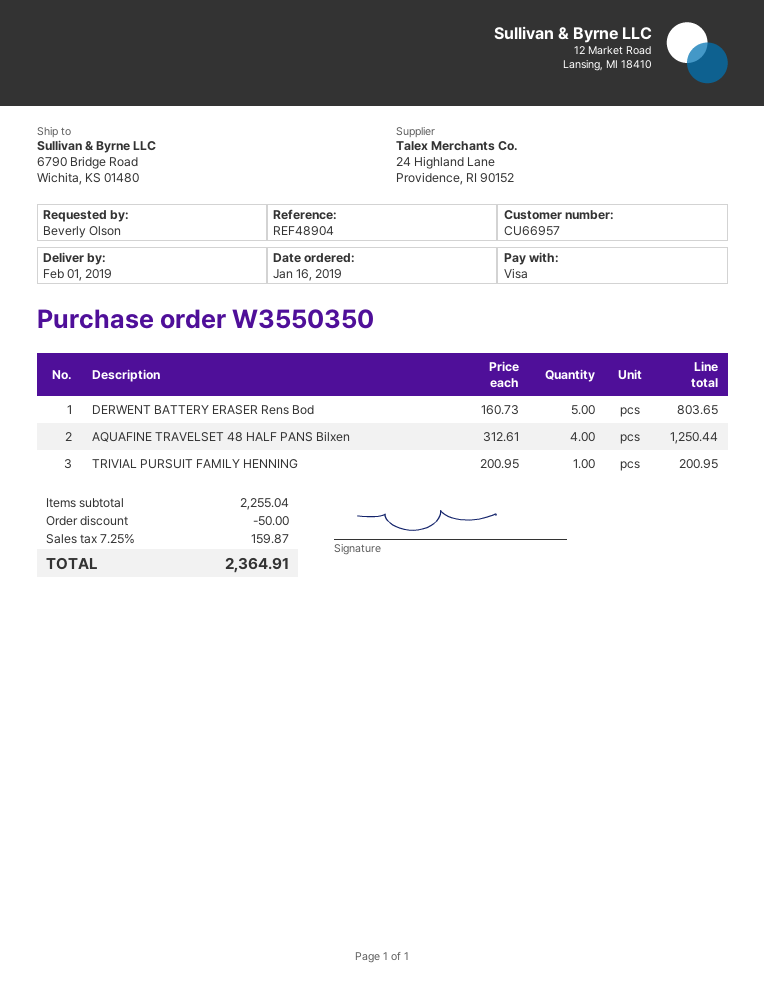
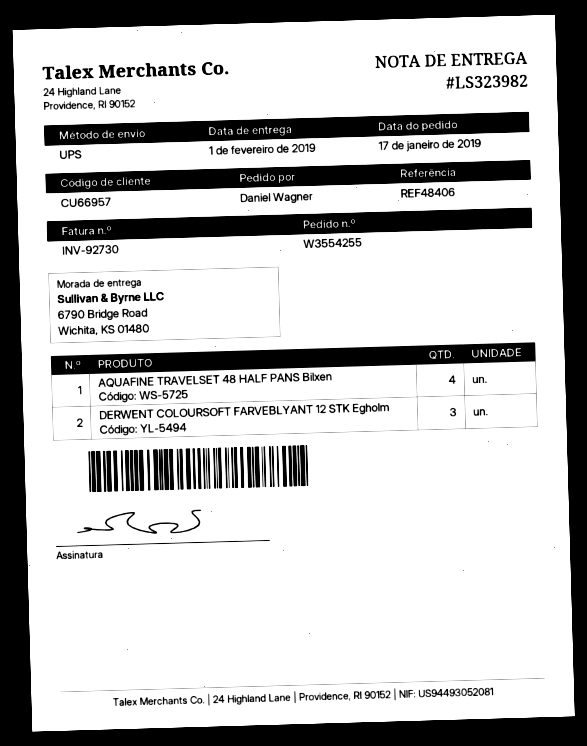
order number: W3550350 -> W3554255
order date: 2019-01-16 -> 2019-01-17
reference: REF48904 -> REF48406
ordered by: Beverly Olson -> Daniel Wagner
DERWENT BATTERY ERASER Rens Bod: 5 -> none
TRIVIAL PURSUIT FAMILY HENNING: 1 -> none
DERWENT COLOURSOFT FARVEBLYANT 12 STK Egholm: none -> 3

